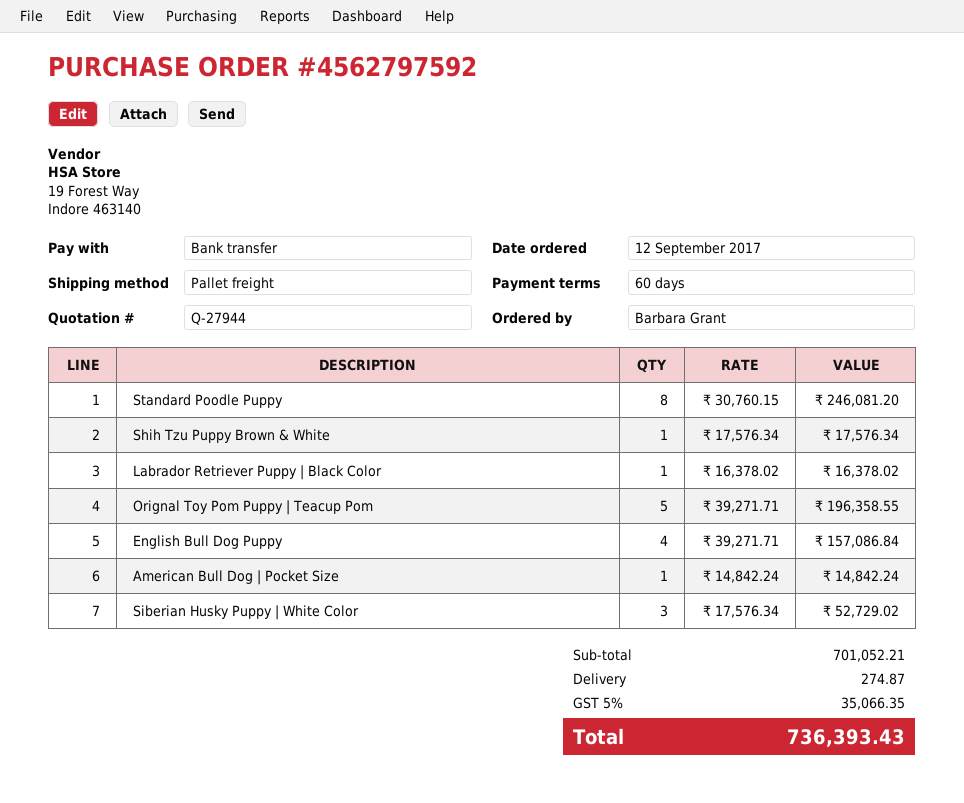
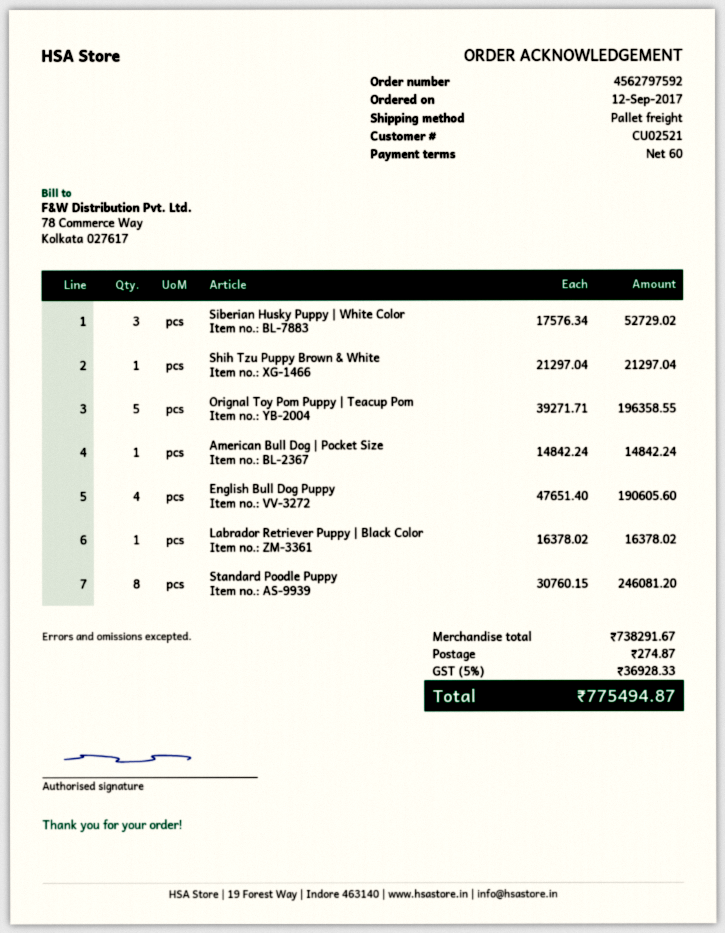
Shih Tzu Puppy Brown & White: 1 x 17576.34 = 17576.34 -> 1 x 21297.04 = 21297.04
English Bull Dog Puppy: 4 x 39271.71 = 157086.84 -> 4 x 47651.40 = 190605.60
subtotal: 701052.21 -> 738291.67
tax: 5% = 35066.35 -> 5% = 36928.33
total: 736393.43 -> 775494.87

